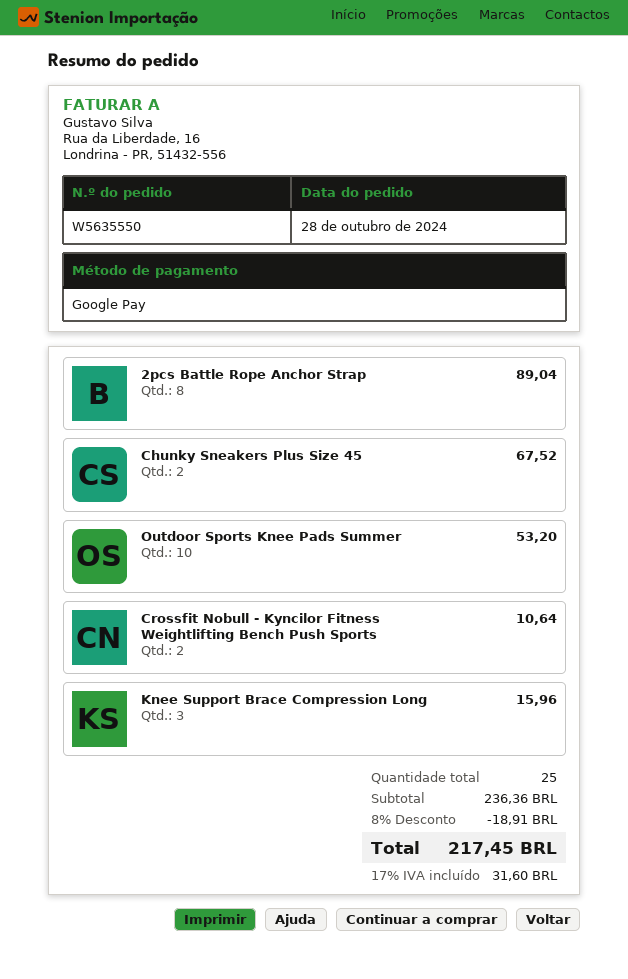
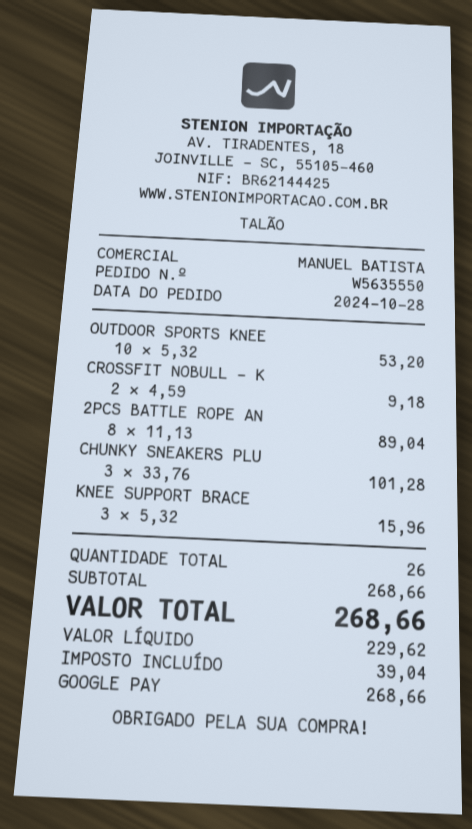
Chunky Sneakers Plus Size 45: 2 for 67.52 -> 3 for 101.28
Crossfit Nobull - Kyncilor Fitness Weightlifting Bench Push Sports: 2 for 10.64 -> 2 for 9.18
total quantity: 25 -> 26
subtotal: 236.36 -> 268.66
discount: 8% = 18.91 -> none
tax: 31.60 -> 39.04
total: 217.45 -> 268.66

